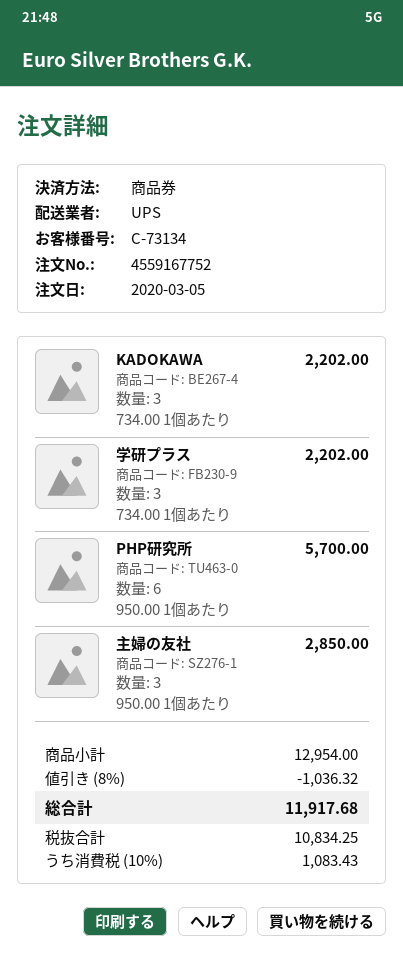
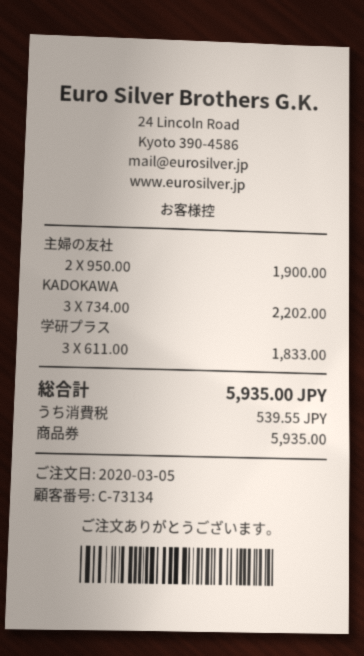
学研プラス: 3 x 734.00 = 2202.00 -> 3 x 611.00 = 1833.00
PHP研究所: 6 x 950.00 = 5700.00 -> none
主婦の友社: 3 x 950.00 = 2850.00 -> 2 x 950.00 = 1900.00
discount: 8% = 1036.32 -> none
tax: 1083.43 -> 539.55
total: 11917.68 -> 5935.00

